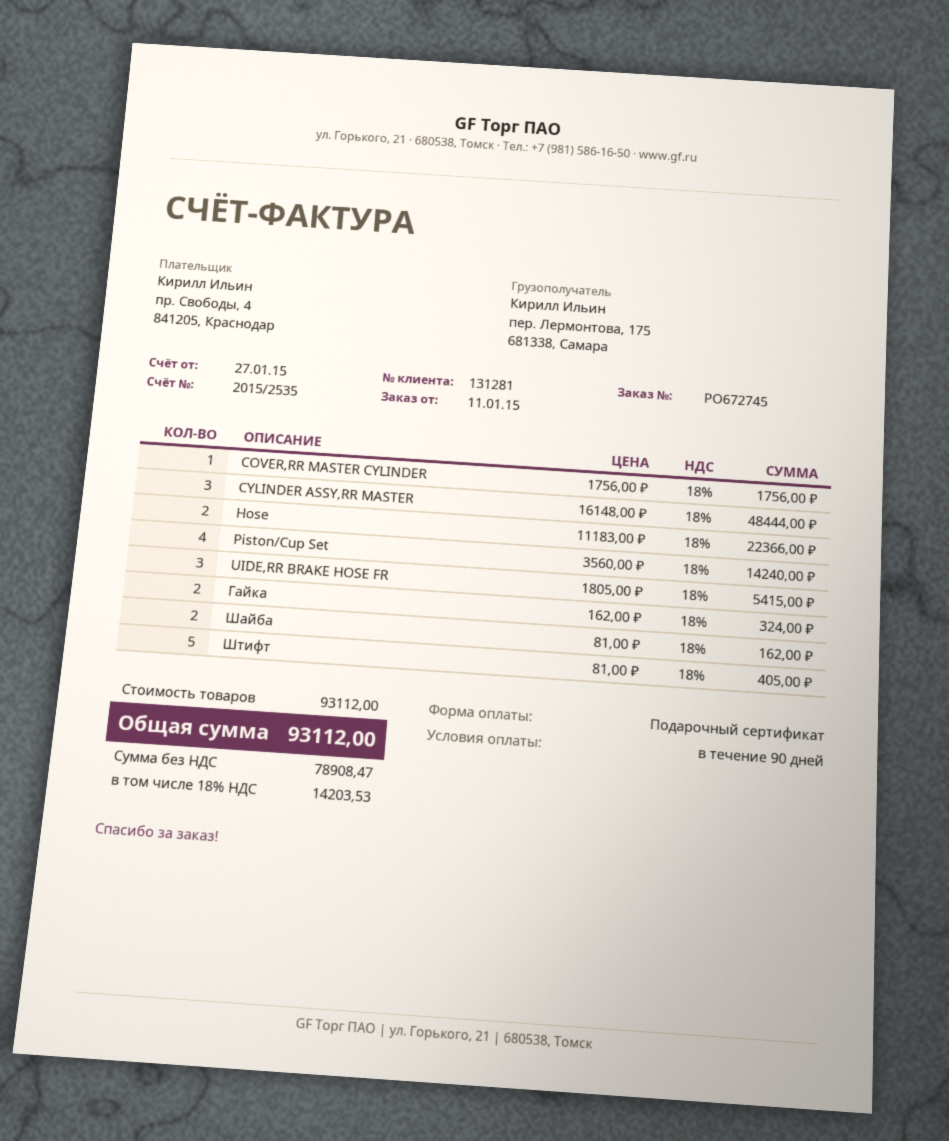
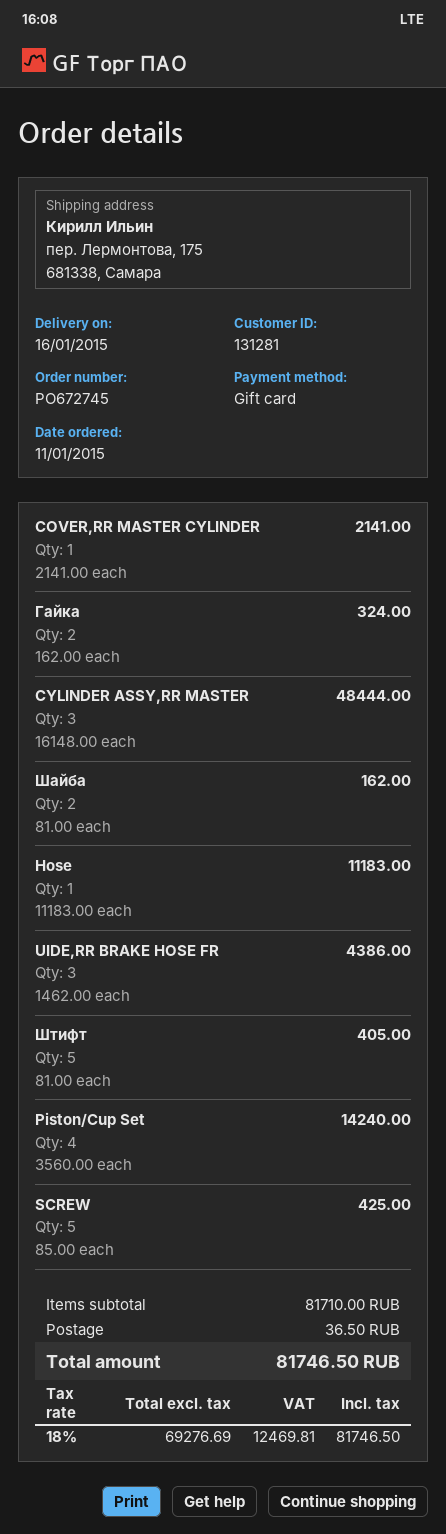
COVER,RR MASTER CYLINDER: 1 x 1756.00 = 1756.00 -> 1 x 2141.00 = 2141.00
Hose: 2 x 11183.00 = 22366.00 -> 1 x 11183.00 = 11183.00
UIDE,RR BRAKE HOSE FR: 3 x 1805.00 = 5415.00 -> 3 x 1462.00 = 4386.00
SCREW: none -> 5 x 85.00 = 425.00
subtotal: 93112.00 -> 81710.00
shipping: none -> 36.50
net: 78908.47 -> 69276.69
tax: 18% = 14203.53 -> 18% = 12469.81
total: 93112.00 -> 81746.50

